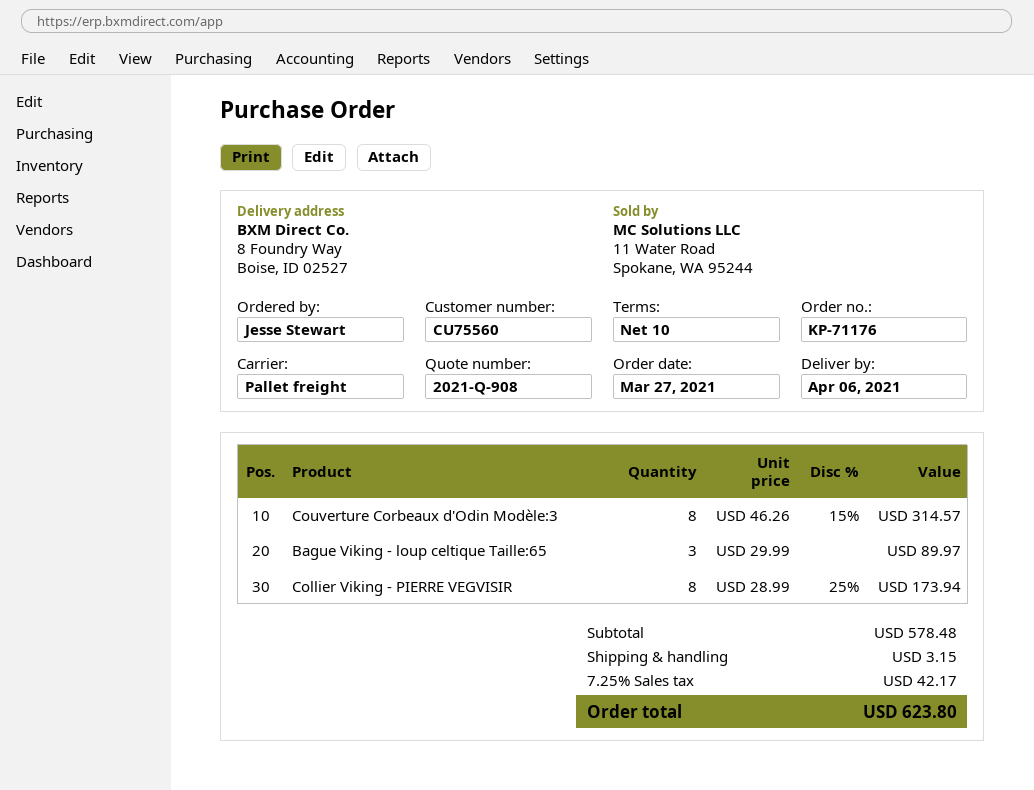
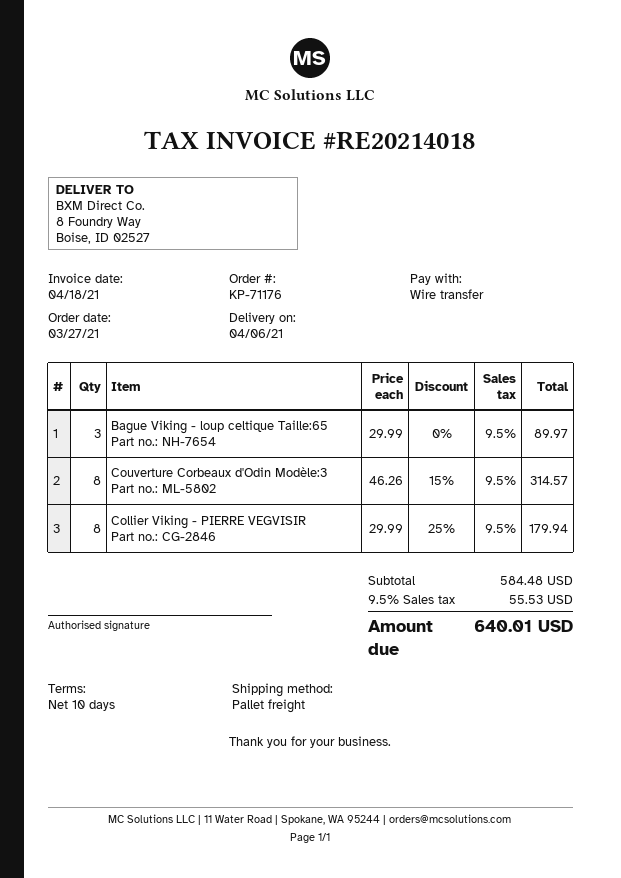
Collier Viking - PIERRE VEGVISIR: 8 x 28.99 - 25% = 173.94 -> 8 x 29.99 - 25% = 179.94
subtotal: 578.48 -> 584.48
shipping: 3.15 -> none
tax: 7.25% = 42.17 -> 9.5% = 55.53
total: 623.80 -> 640.01

